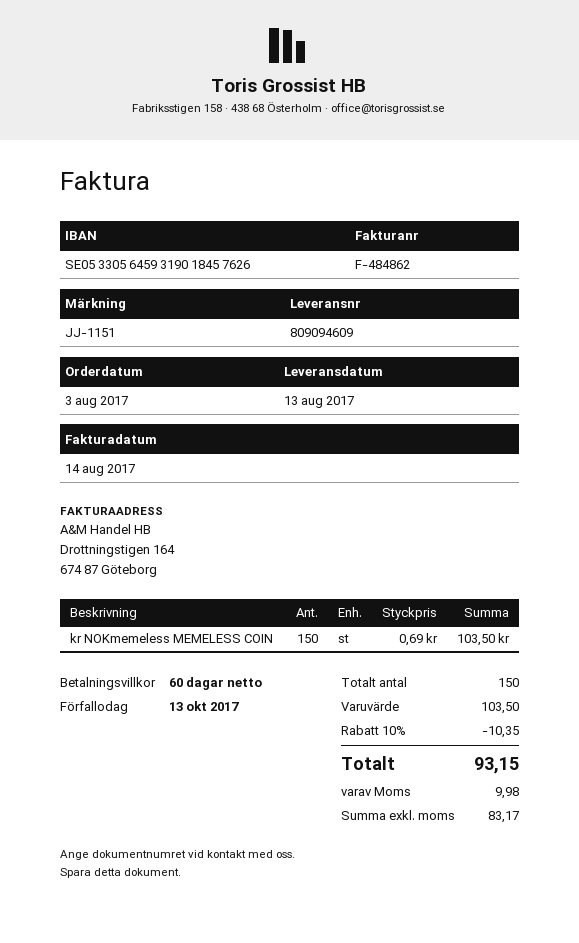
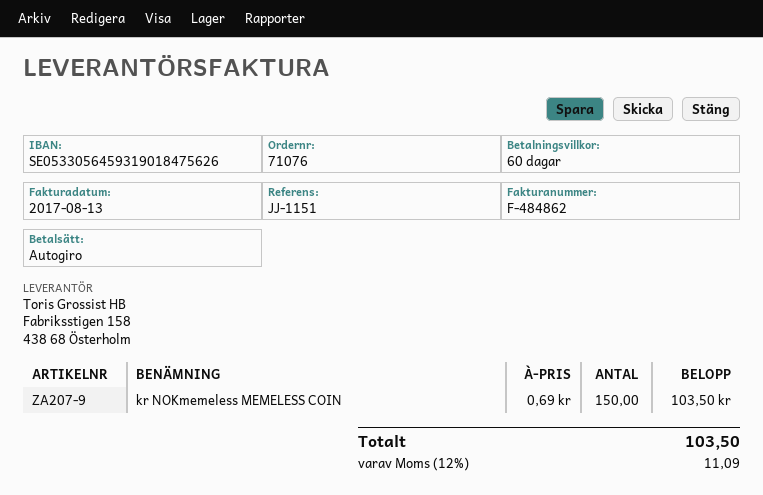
invoice date: 2017-08-14 -> 2017-08-13
bank account: SE0533056459319018457626 -> SE0533056459319018475626
discount: 10% = 10.35 -> none
tax: 9.98 -> 11.09
total: 93.15 -> 103.50

